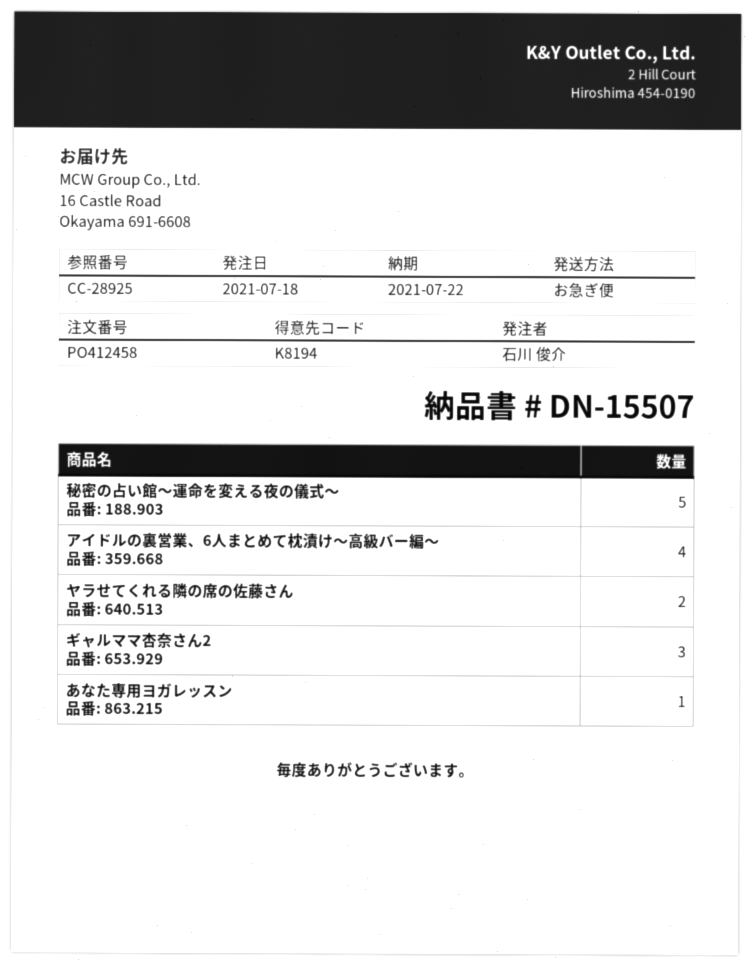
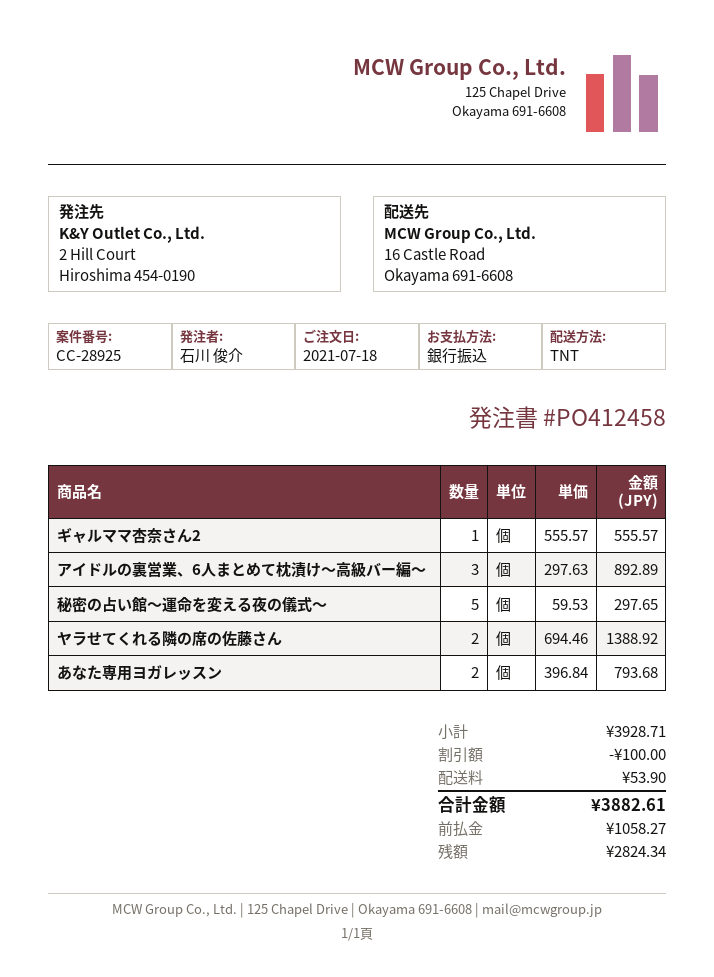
shipping method: express -> TNT
アイドルの裏営業、6人まとめて枕漬け〜高級バー編〜: 4 -> 3
ギャルママ杏奈さん2: 3 -> 1
あなた専用ヨガレッスン: 1 -> 2

